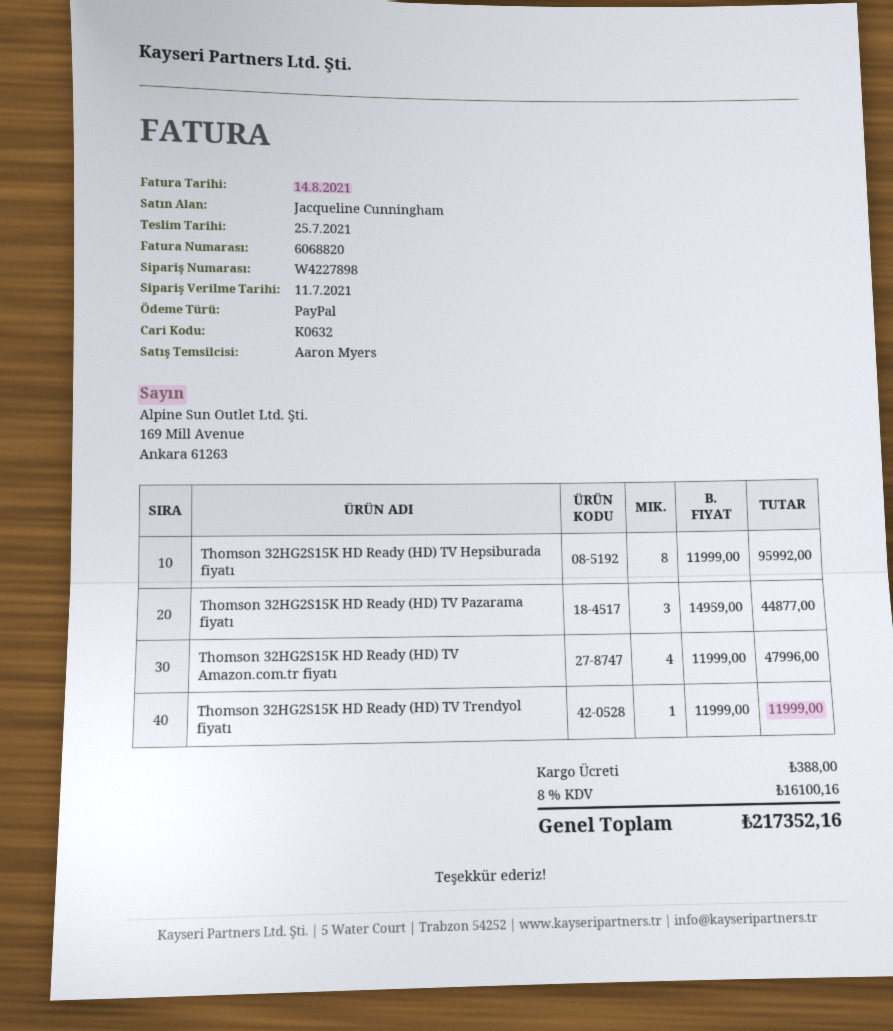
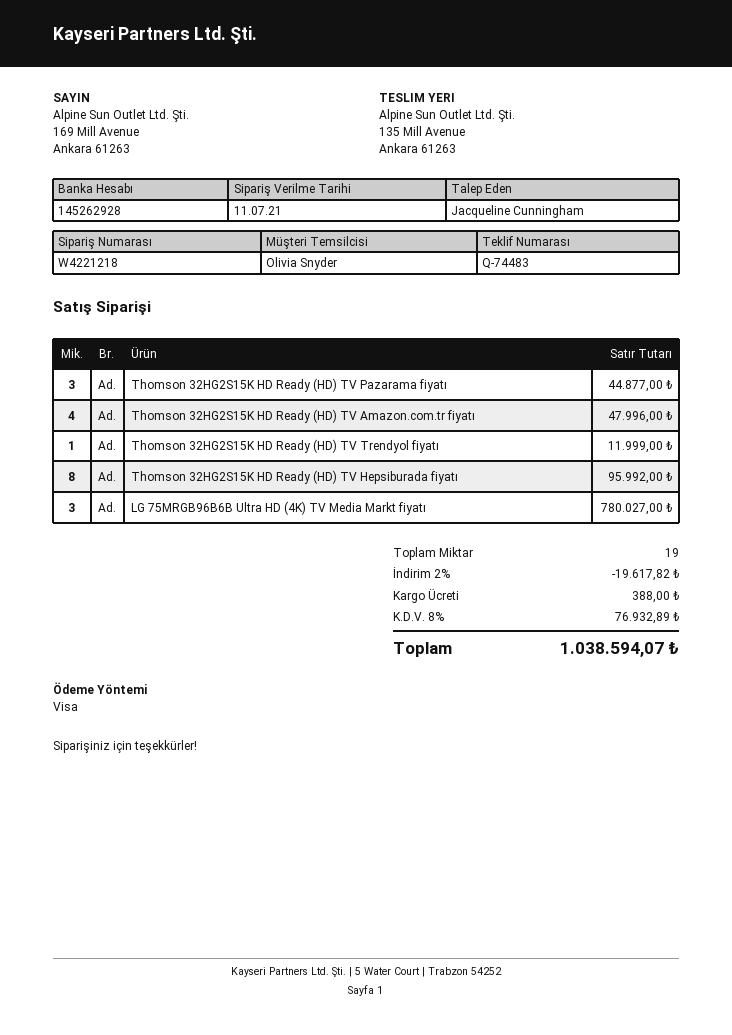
order number: W4227898 -> W4221218
sales rep: Aaron Myers -> Olivia Snyder
payment method: PayPal -> Visa
LG 75MRGB96B6B Ultra HD (4K) TV Media Markt fiyatı: none -> 3 for 780027.00
discount: none -> 2% = 19617.82
tax: 8% = 16100.16 -> 8% = 76932.89
total: 217352.16 -> 1038594.07

